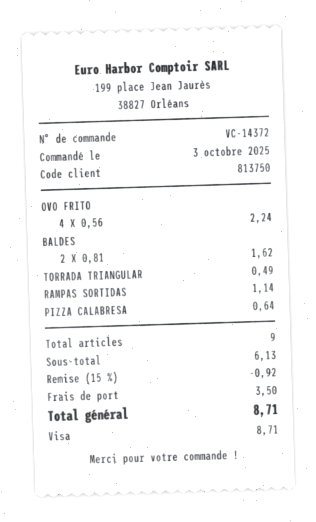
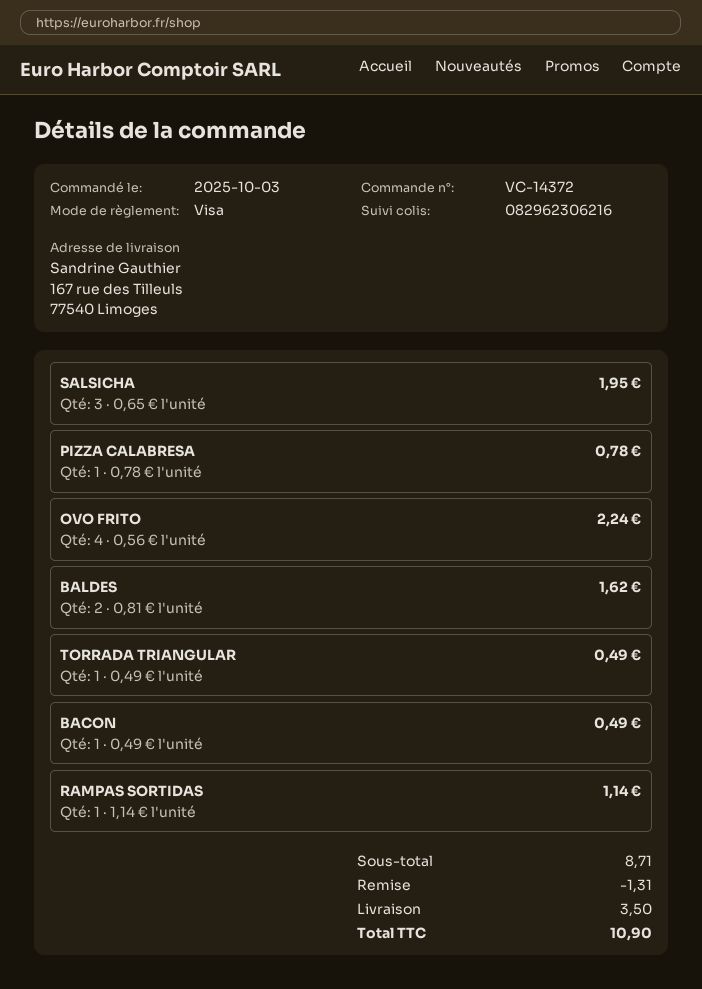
PIZZA CALABRESA: 1 x 0.64 = 0.64 -> 1 x 0.78 = 0.78
SALSICHA: none -> 3 x 0.65 = 1.95
BACON: none -> 1 x 0.49 = 0.49
subtotal: 6.13 -> 8.71
discount: 0.92 -> 1.31
total: 8.71 -> 10.90

